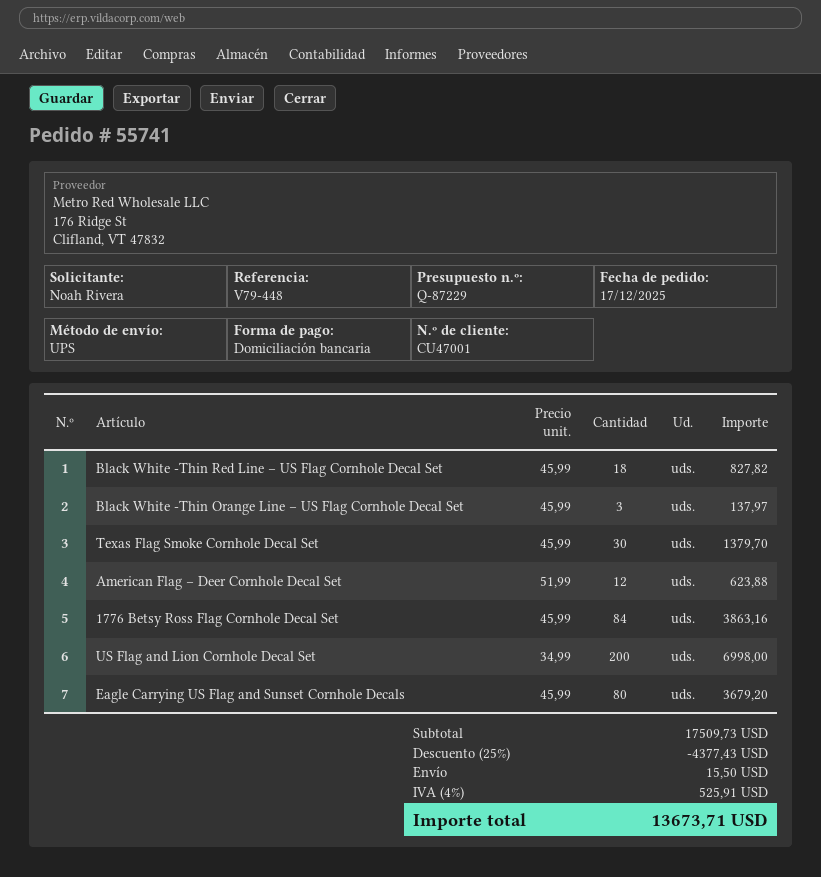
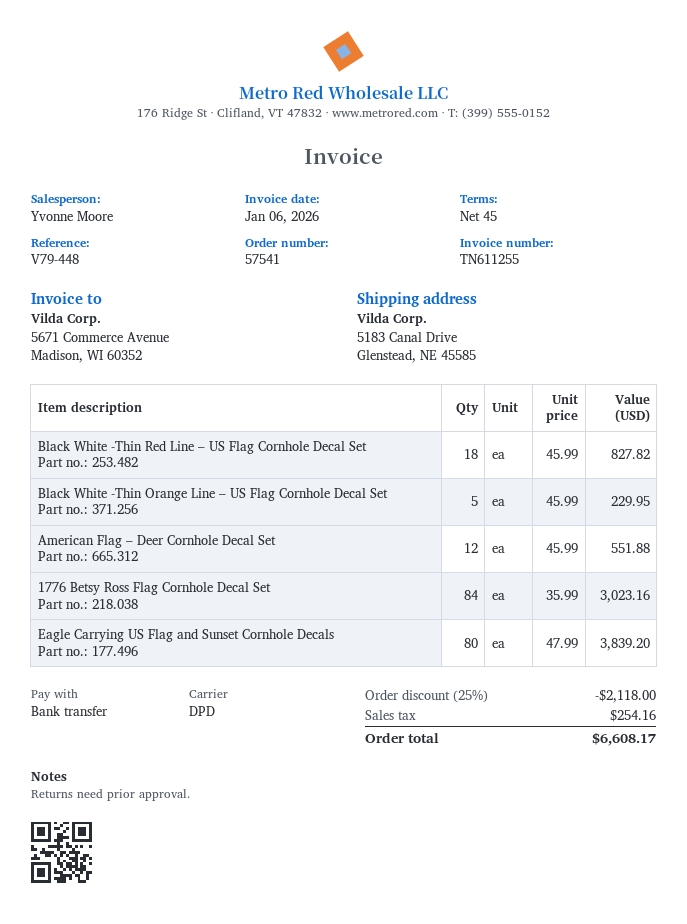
order number: 55741 -> 57541
payment method: direct debit -> bank transfer
shipping method: UPS -> DPD
Black White -Thin Orange Line – US Flag Cornhole Decal Set: 3 x 45.99 = 137.97 -> 5 x 45.99 = 229.95
Texas Flag Smoke Cornhole Decal Set: 30 x 45.99 = 1379.70 -> none
American Flag – Deer Cornhole Decal Set: 12 x 51.99 = 623.88 -> 12 x 45.99 = 551.88
1776 Betsy Ross Flag Cornhole Decal Set: 84 x 45.99 = 3863.16 -> 84 x 35.99 = 3023.16
US Flag and Lion Cornhole Decal Set: 200 x 34.99 = 6998.00 -> none
Eagle Carrying US Flag and Sunset Cornhole Decals: 80 x 45.99 = 3679.20 -> 80 x 47.99 = 3839.20
discount: 25% = 4377.43 -> 25% = 2118.00
shipping: 15.50 -> none
tax: 525.91 -> 254.16
total: 13673.71 -> 6608.17

